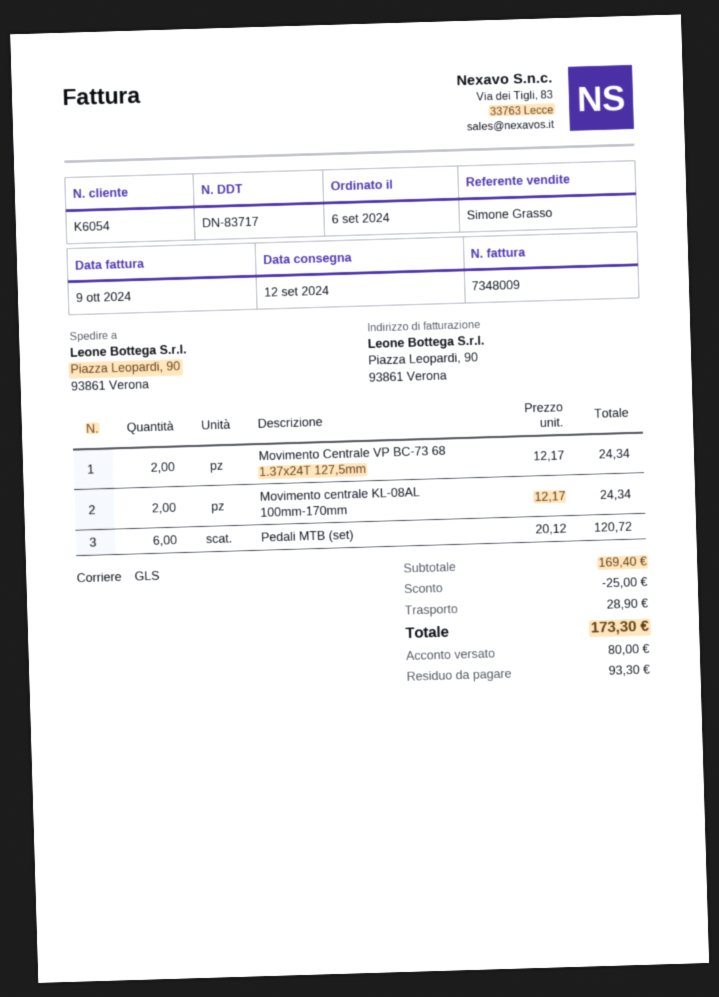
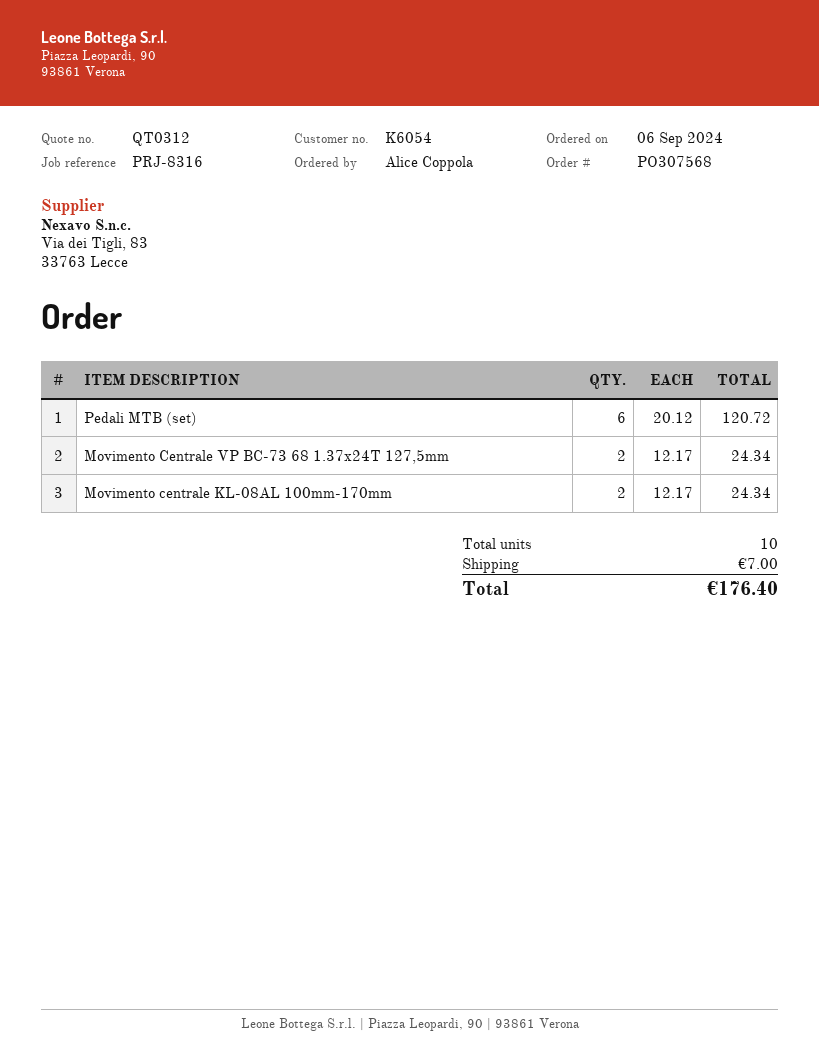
discount: 25.00 -> none
shipping: 28.90 -> 7.00
total: 173.30 -> 176.40

